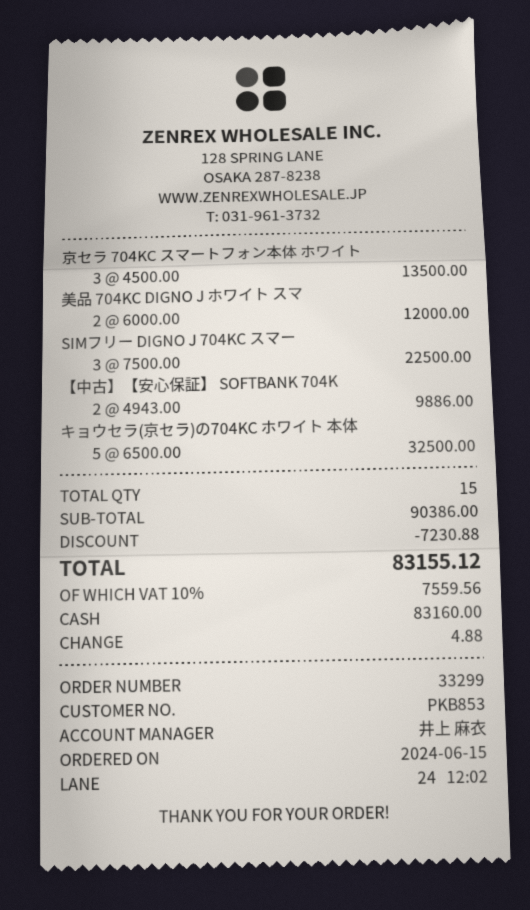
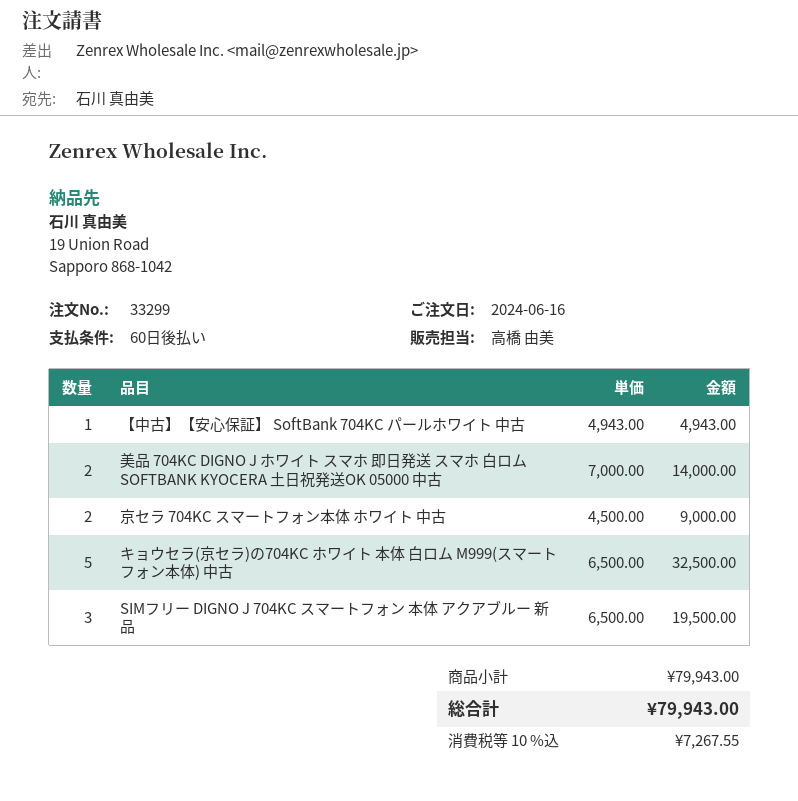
order date: 2024-06-15 -> 2024-06-16
sales rep: 井上 麻衣 -> 高橋 由美
京セラ 704KC スマートフォン本体 ホワイト: 3 x 4500.00 = 13500.00 -> 2 x 4500.00 = 9000.00
美品 704KC DIGNO J ホワイト スマ: 2 x 6000.00 = 12000.00 -> 2 x 7000.00 = 14000.00
SIMフリー DIGNO J 704KC スマー: 3 x 7500.00 = 22500.00 -> 3 x 6500.00 = 19500.00
【中古】【安心保証】 SOFTBANK 704K: 2 x 4943.00 = 9886.00 -> 1 x 4943.00 = 4943.00
subtotal: 90386.00 -> 79943.00
discount: 7230.88 -> none
tax: 10% = 7559.56 -> 10% = 7267.55
total: 83155.12 -> 79943.00

